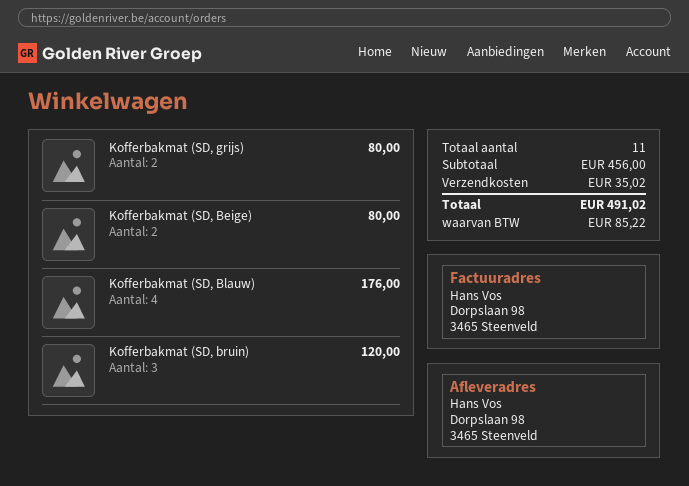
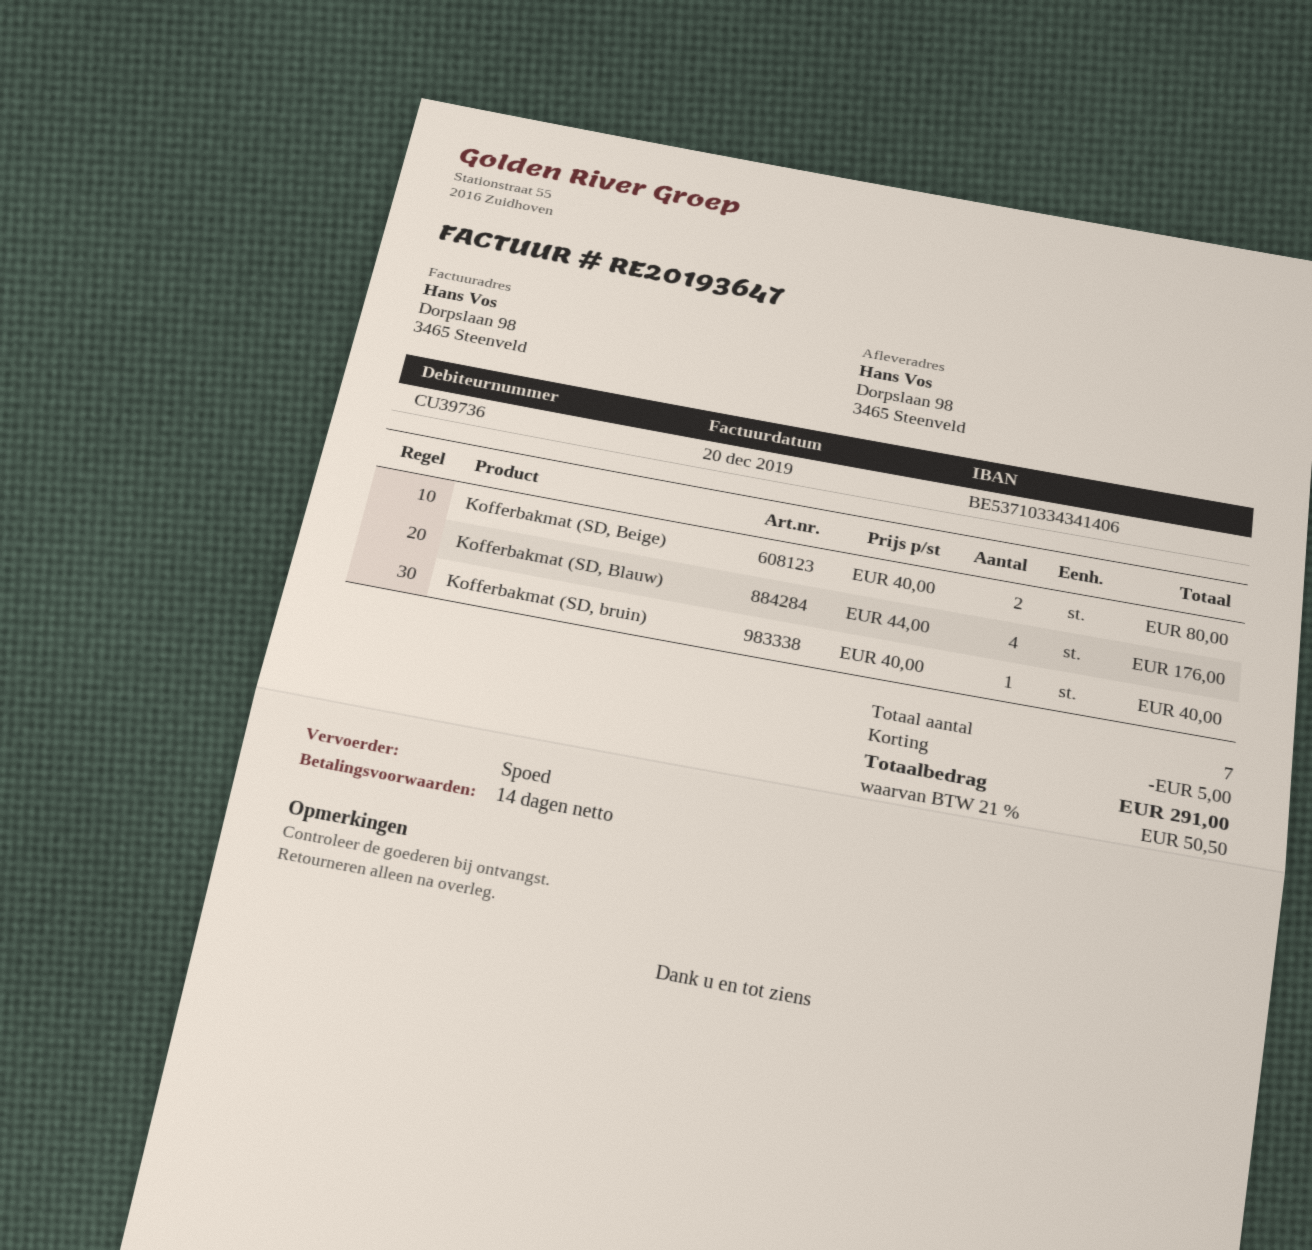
Kofferbakmat (SD, grijs): 2 for 80.00 -> none
Kofferbakmat (SD, bruin): 3 for 120.00 -> 1 for 40.00
total quantity: 11 -> 7
discount: none -> 5.00
shipping: 35.02 -> none
tax: 85.22 -> 50.50
total: 491.02 -> 291.00

